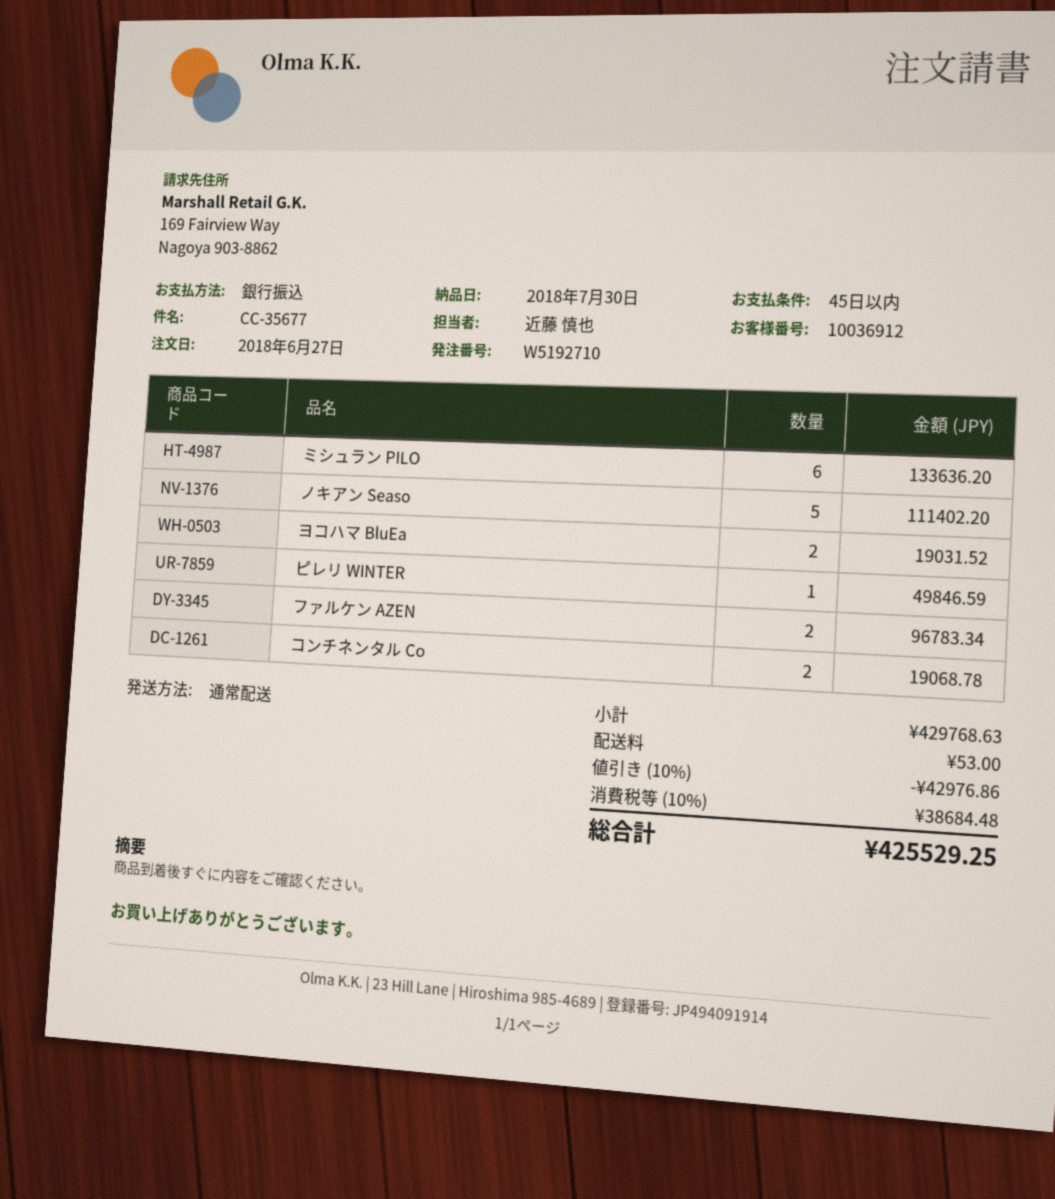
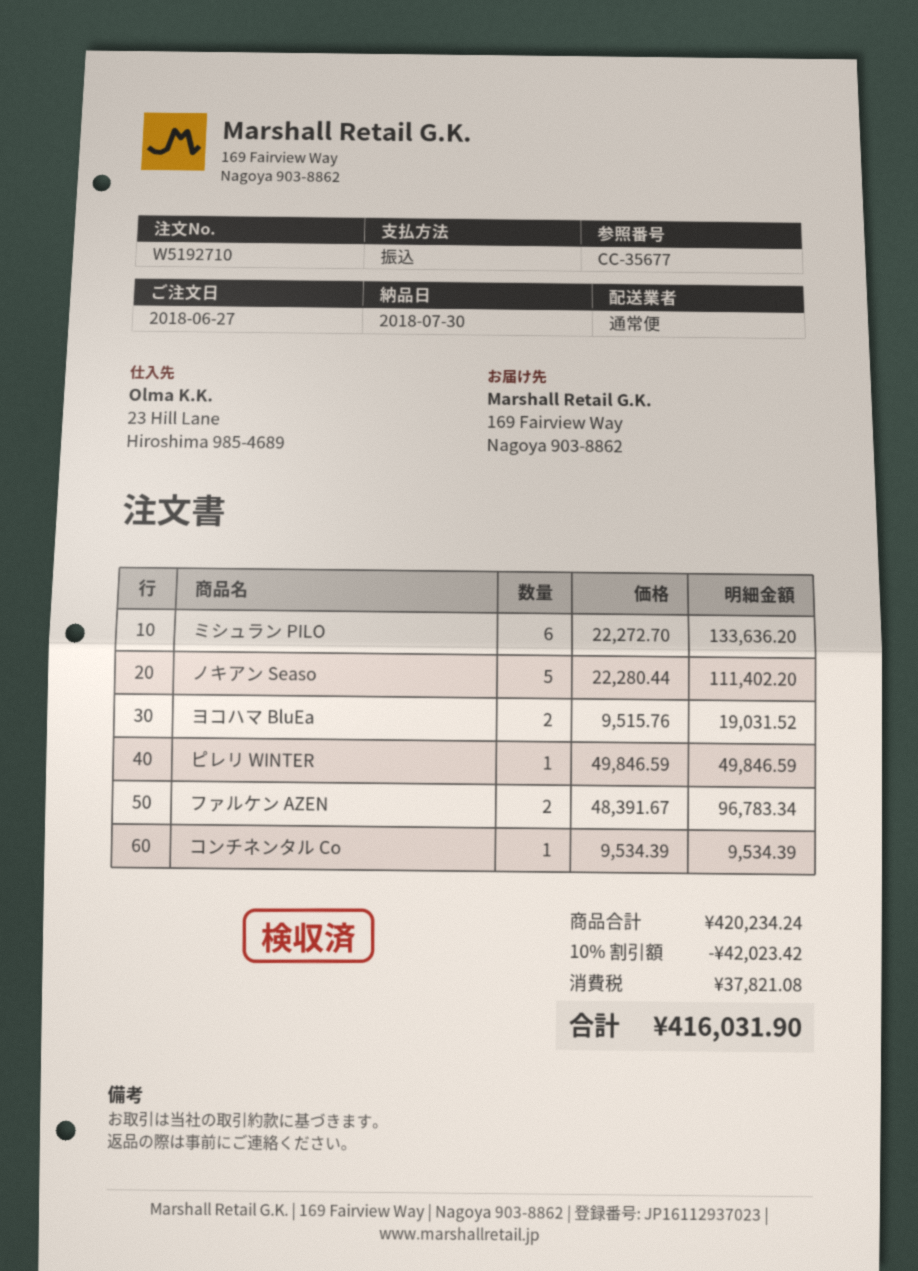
コンチネンタル Co: 2 for 19068.78 -> 1 for 9534.39
subtotal: 429768.63 -> 420234.24
discount: 10% = 42976.86 -> 10% = 42023.42
shipping: 53.00 -> none
tax: 38684.48 -> 37821.08
total: 425529.25 -> 416031.90

